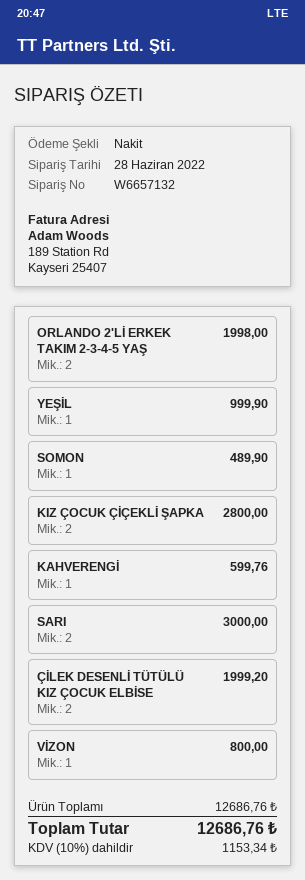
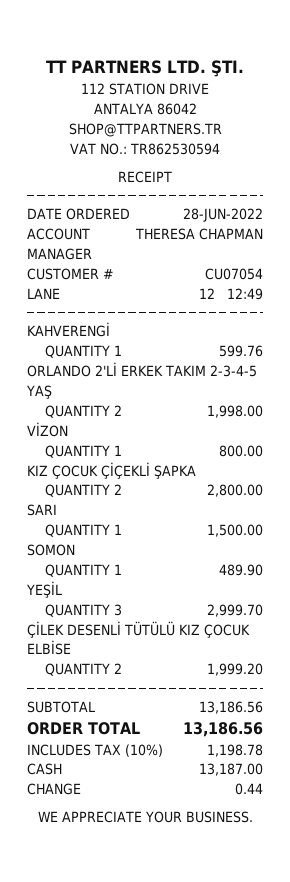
YEŞİL: 1 for 999.90 -> 3 for 2999.70
SARI: 2 for 3000.00 -> 1 for 1500.00
subtotal: 12686.76 -> 13186.56
tax: 10% = 1153.34 -> 10% = 1198.78
total: 12686.76 -> 13186.56

